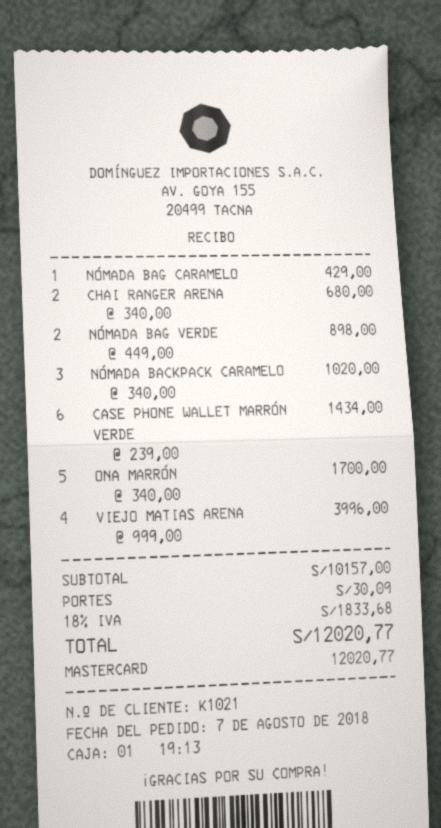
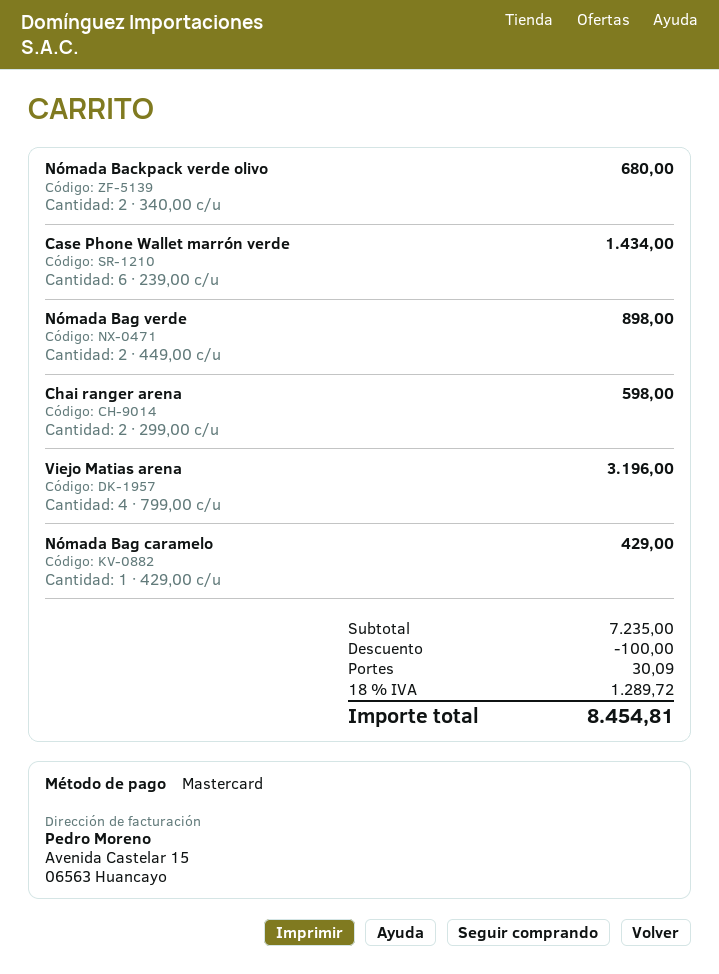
CHAI RANGER ARENA: 2 x 340.00 = 680.00 -> 2 x 299.00 = 598.00
NÓMADA BACKPACK CARAMELO: 3 x 340.00 = 1020.00 -> none
ONA MARRÓN: 5 x 340.00 = 1700.00 -> none
VIEJO MATIAS ARENA: 4 x 999.00 = 3996.00 -> 4 x 799.00 = 3196.00
Nómada Backpack verde olivo: none -> 2 x 340.00 = 680.00
subtotal: 10157.00 -> 7235.00
discount: none -> 100.00
tax: 18% = 1833.68 -> 18% = 1289.72
total: 12020.77 -> 8454.81

